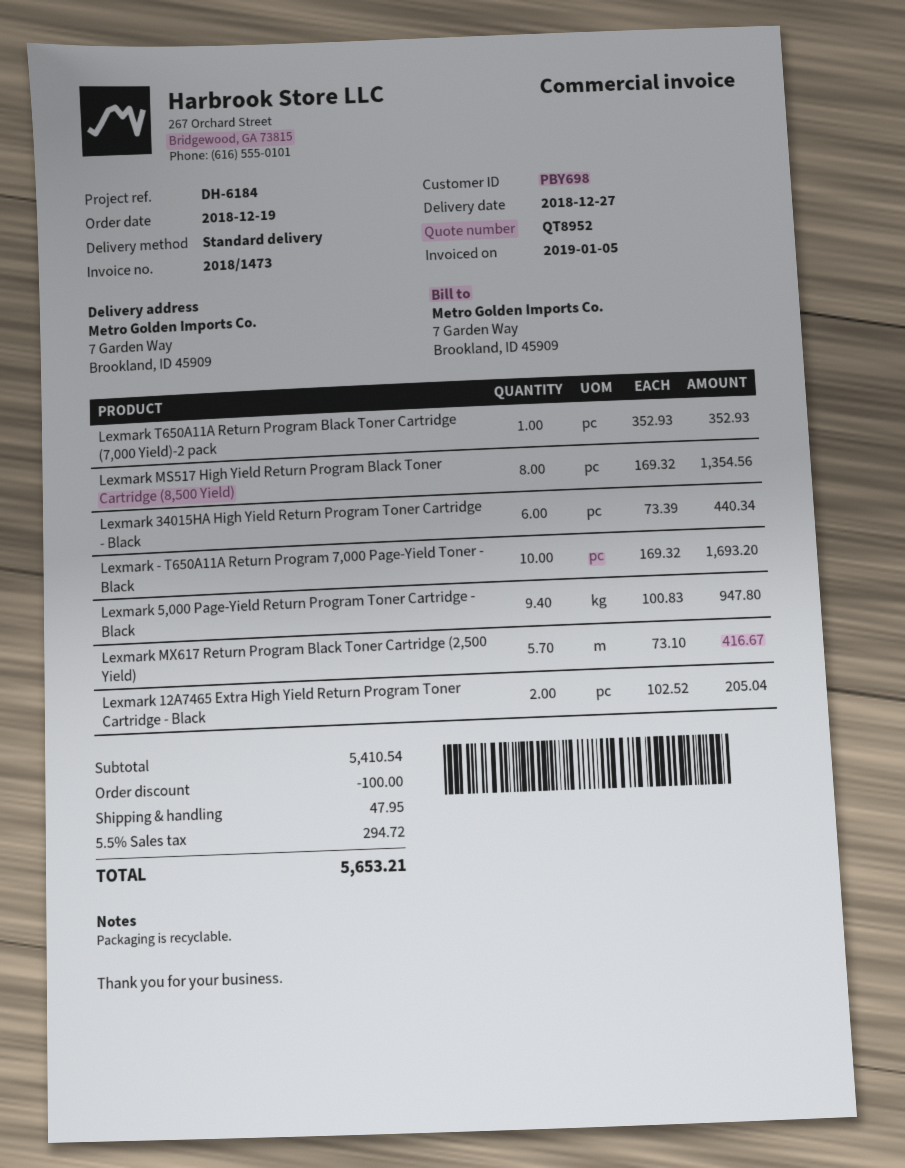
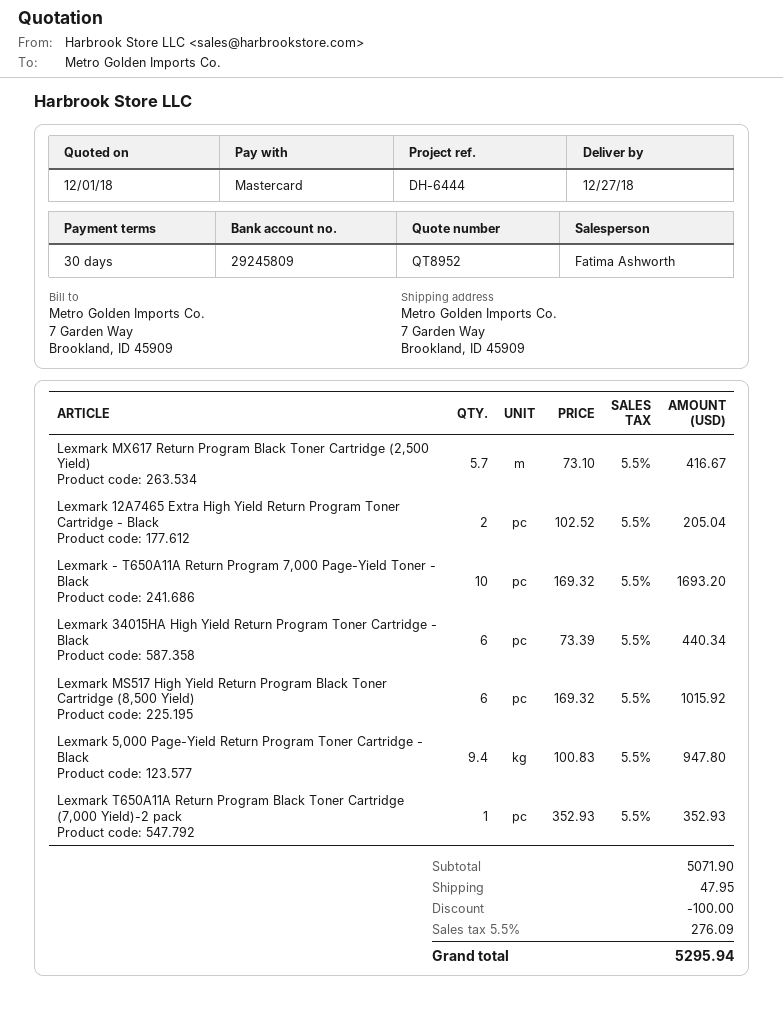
reference: DH-6184 -> DH-6444
Lexmark MS517 High Yield Return Program Black Toner Cartridge (8,500 Yield): 8 x 169.32 = 1354.56 -> 6 x 169.32 = 1015.92
subtotal: 5410.54 -> 5071.90
tax: 5.5% = 294.72 -> 5.5% = 276.09
total: 5653.21 -> 5295.94

